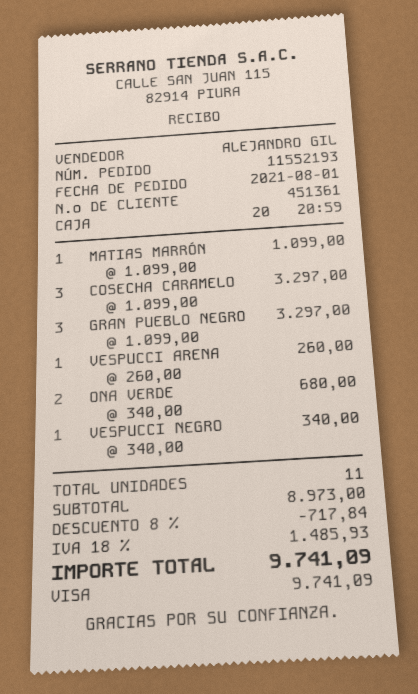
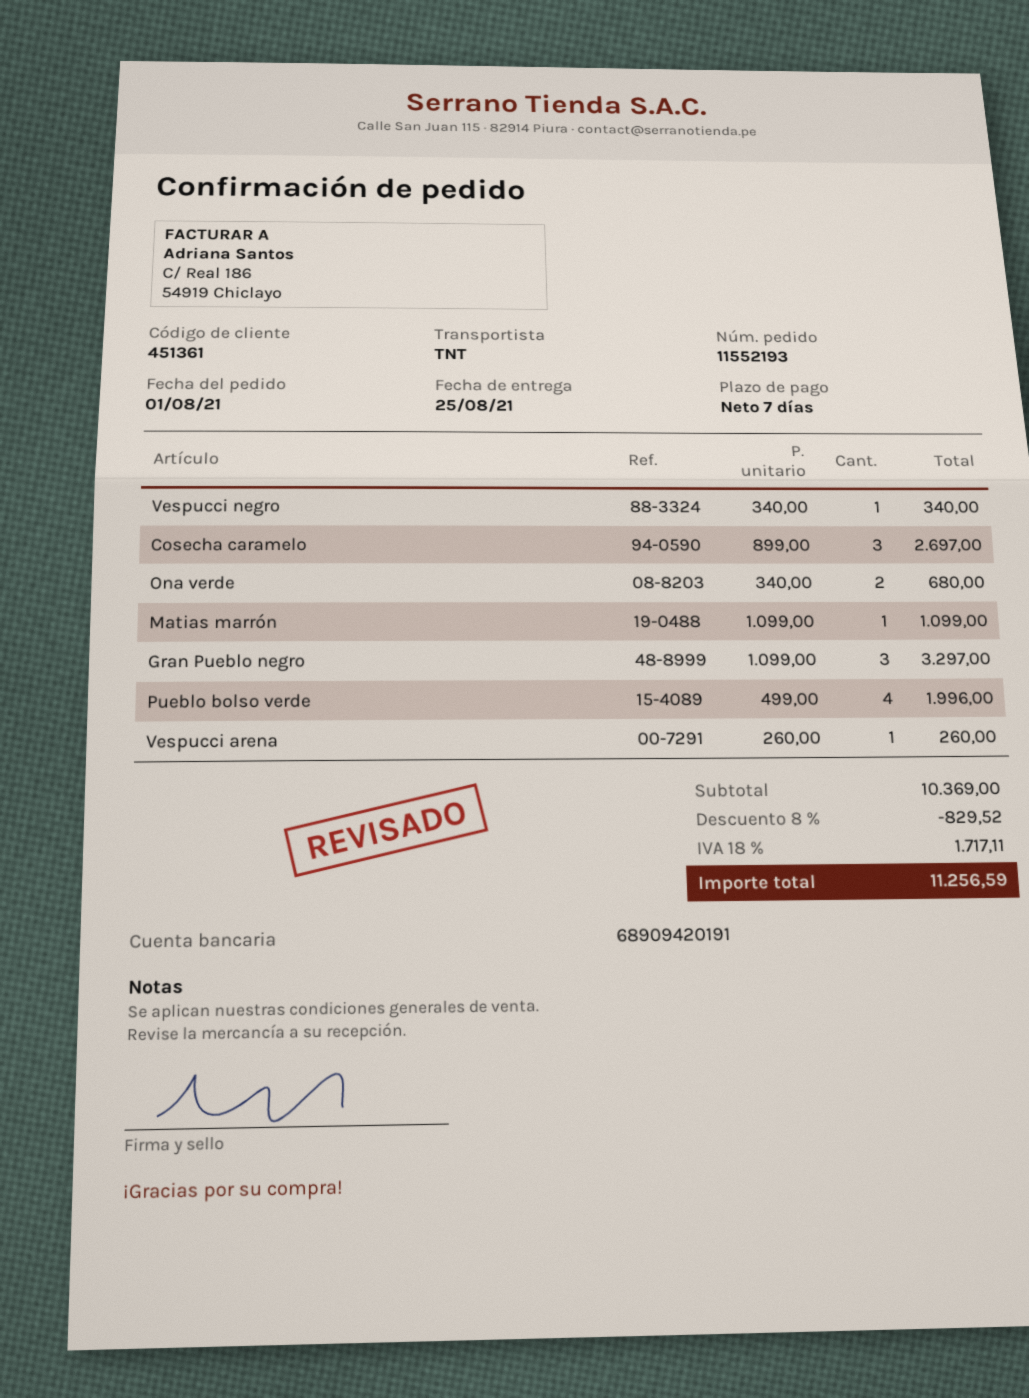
COSECHA CARAMELO: 3 x 1099.00 = 3297.00 -> 3 x 899.00 = 2697.00
Pueblo bolso verde: none -> 4 x 499.00 = 1996.00
subtotal: 8973.00 -> 10369.00
discount: 8% = 717.84 -> 8% = 829.52
tax: 18% = 1485.93 -> 18% = 1717.11
total: 9741.09 -> 11256.59

